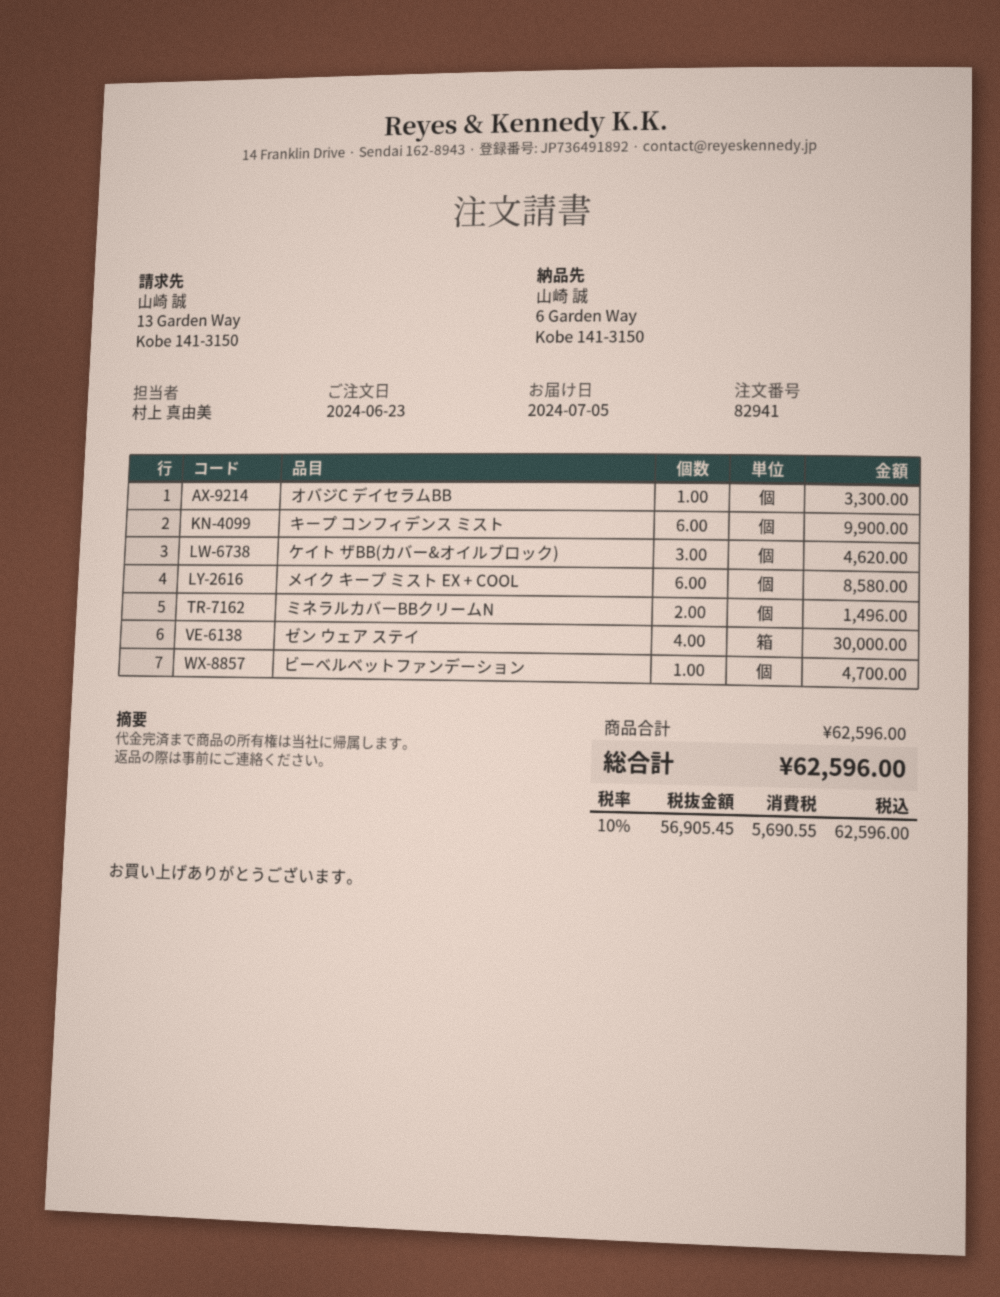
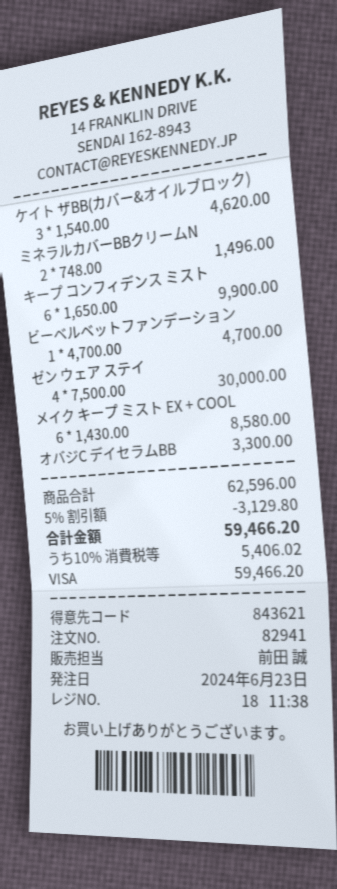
sales rep: 村上 真由美 -> 前田 誠
discount: none -> 5% = 3129.80
tax: 10% = 5690.55 -> 10% = 5406.02
total: 62596.00 -> 59466.20

